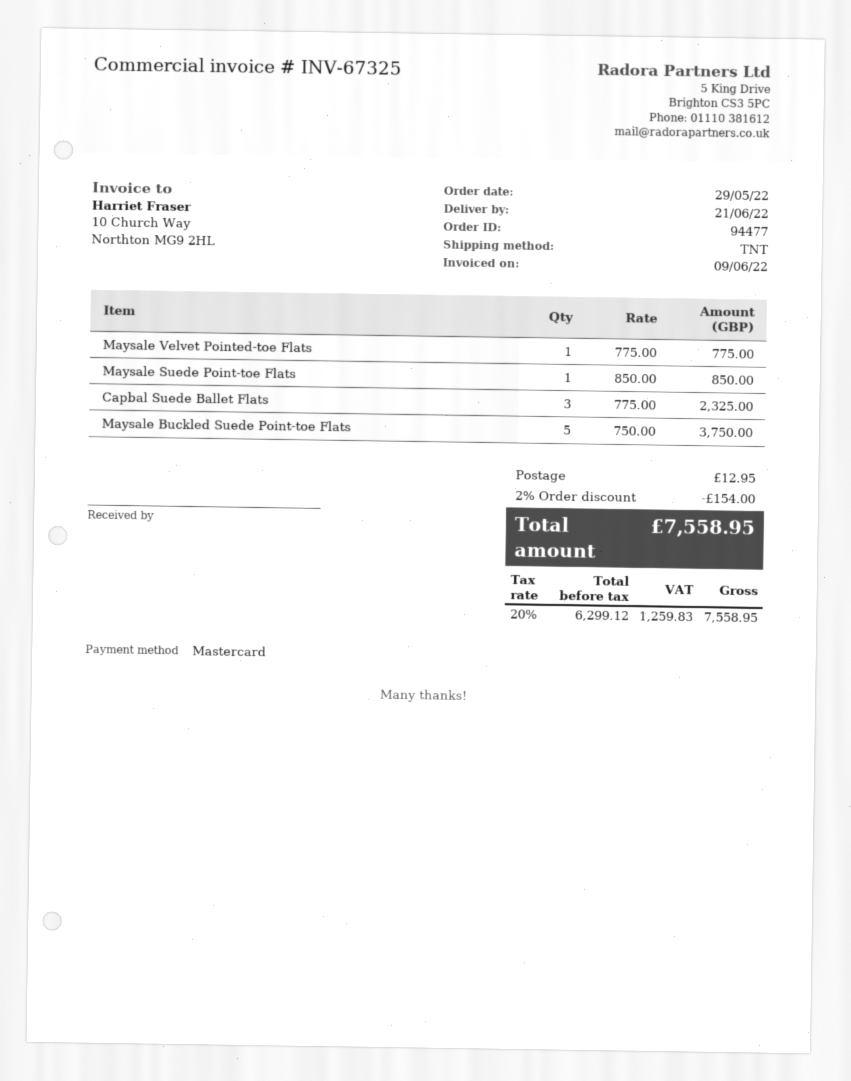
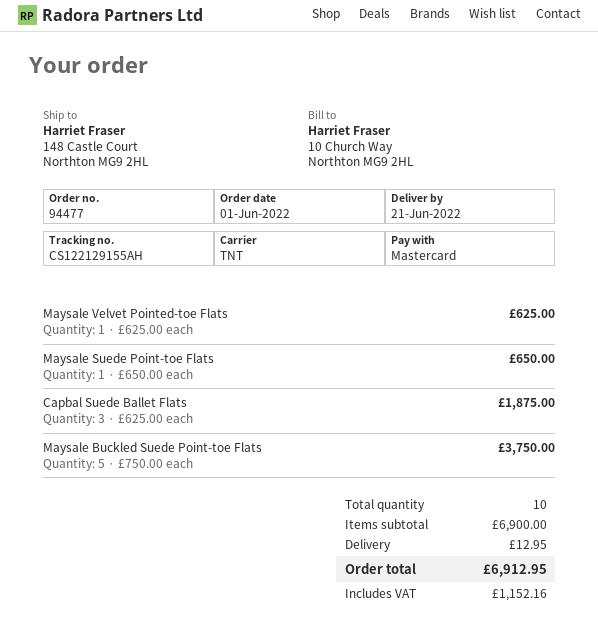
order date: 2022-05-29 -> 2022-06-01
Maysale Velvet Pointed-toe Flats: 1 x 775.00 = 775.00 -> 1 x 625.00 = 625.00
Maysale Suede Point-toe Flats: 1 x 850.00 = 850.00 -> 1 x 650.00 = 650.00
Capbal Suede Ballet Flats: 3 x 775.00 = 2325.00 -> 3 x 625.00 = 1875.00
discount: 2% = 154.00 -> none
tax: 1259.83 -> 1152.16
total: 7558.95 -> 6912.95

